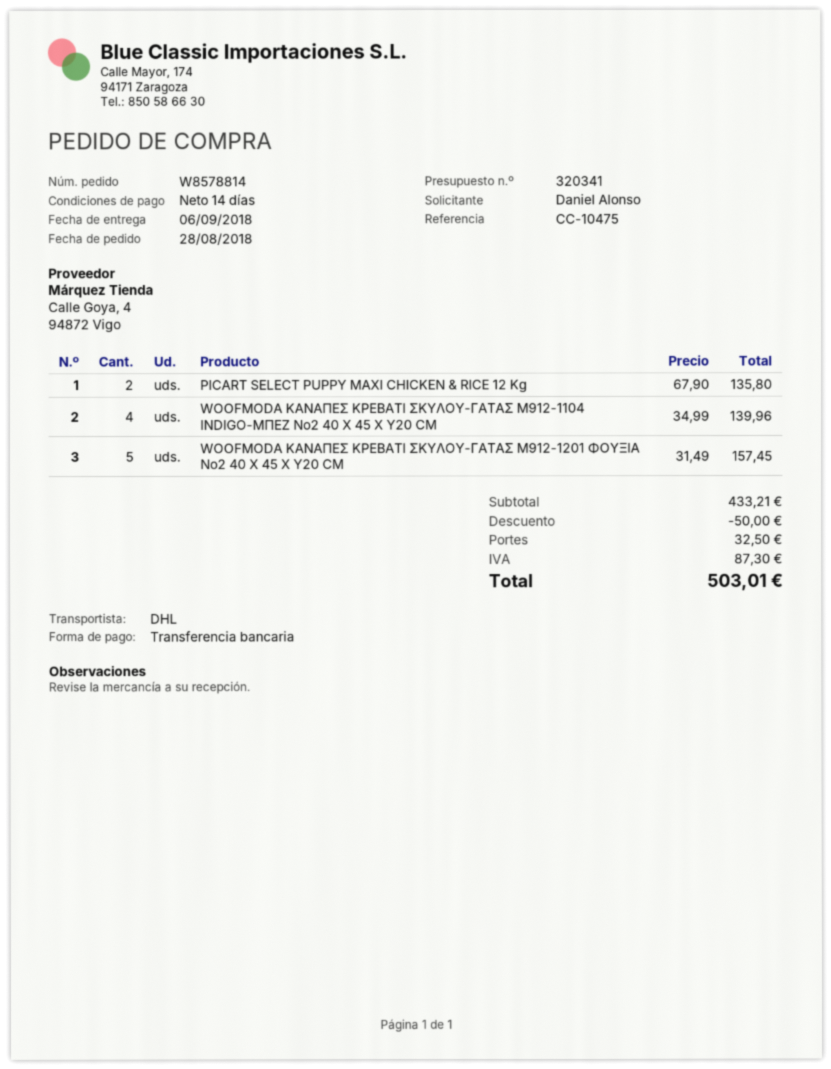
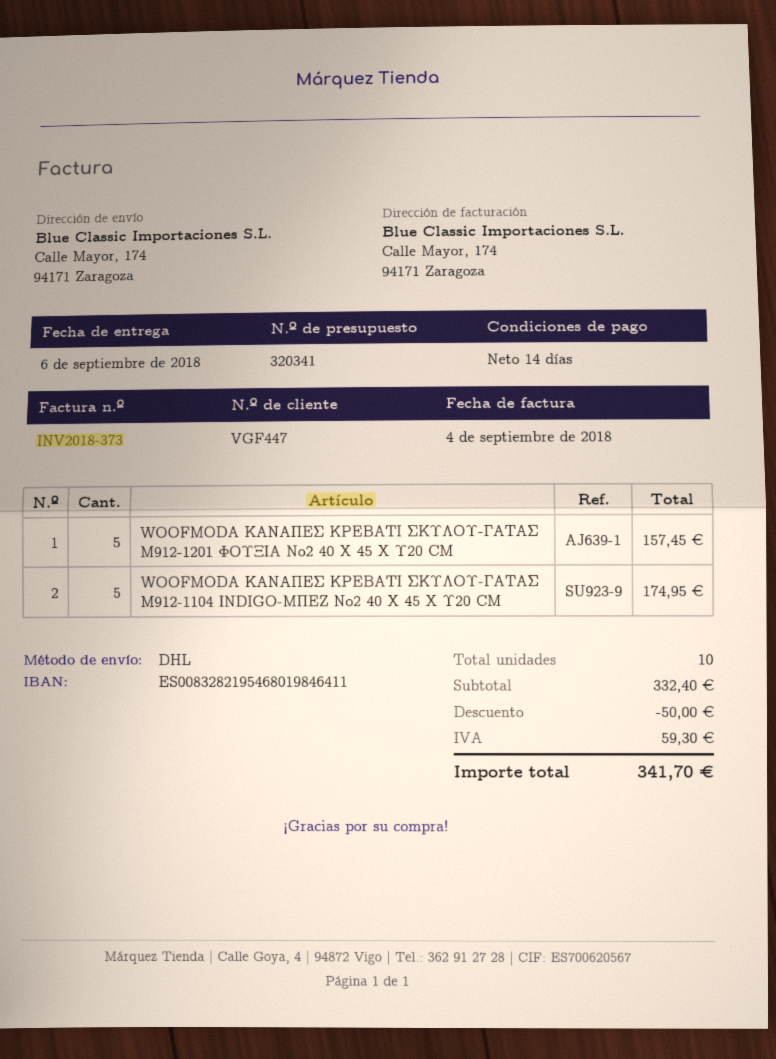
PICART SELECT PUPPY MAXI CHICKEN & RICE 12 Kg: 2 for 135.80 -> none
WOOFMODA ΚΑΝΑΠΕΣ ΚΡΕΒΑΤΙ ΣΚΥΛΟΥ-ΓΑΤΑΣ Μ912-1104 INDIGO-ΜΠΕΖ No2 40 Χ 45 Χ Υ20 CM: 4 for 139.96 -> 5 for 174.95
subtotal: 433.21 -> 332.40
shipping: 32.50 -> none
tax: 87.30 -> 59.30
total: 503.01 -> 341.70

